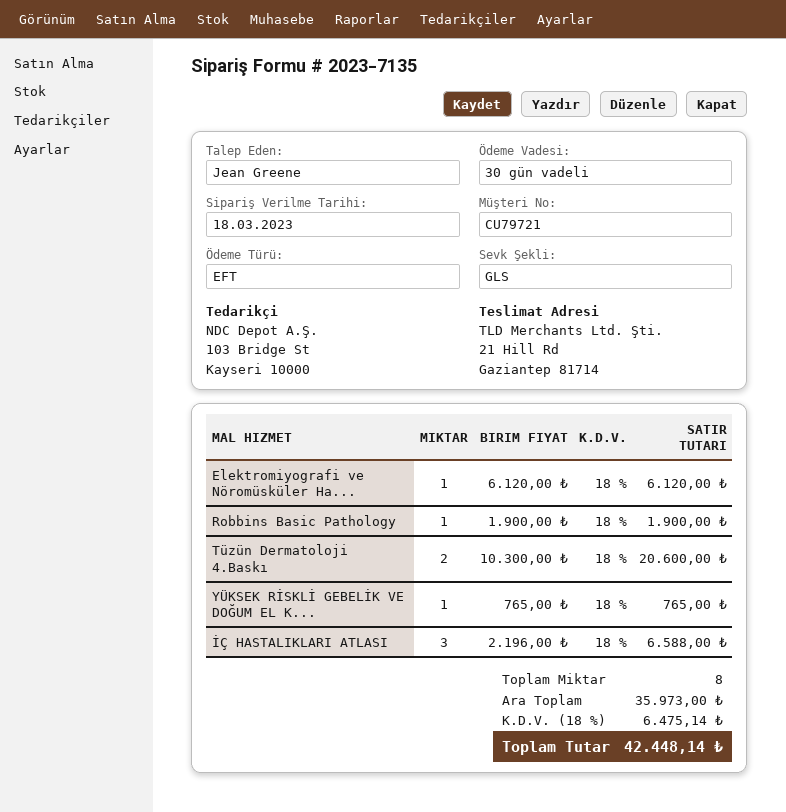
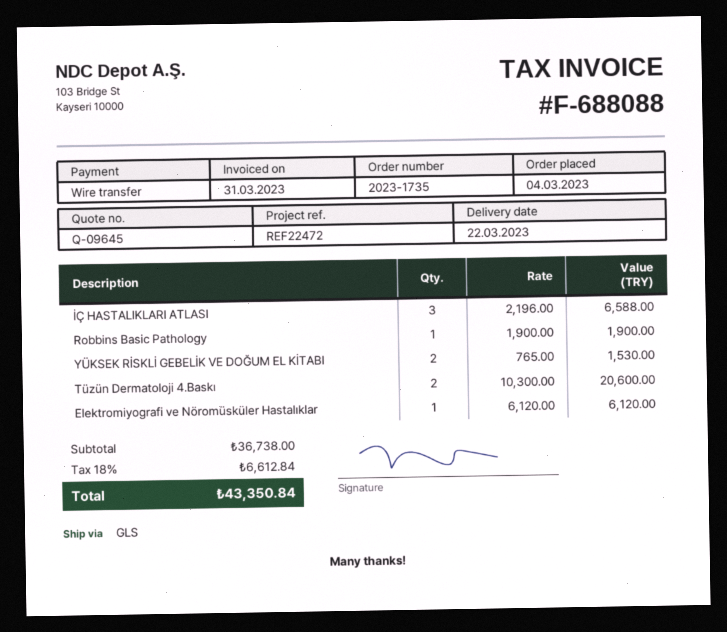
order number: 2023-7135 -> 2023-1735
order date: 2023-03-18 -> 2023-03-04
YÜKSEK RİSKLİ GEBELİK VE DOĞUM EL K...: 1 x 765.00 = 765.00 -> 2 x 765.00 = 1530.00
subtotal: 35973.00 -> 36738.00
tax: 18% = 6475.14 -> 18% = 6612.84
total: 42448.14 -> 43350.84

